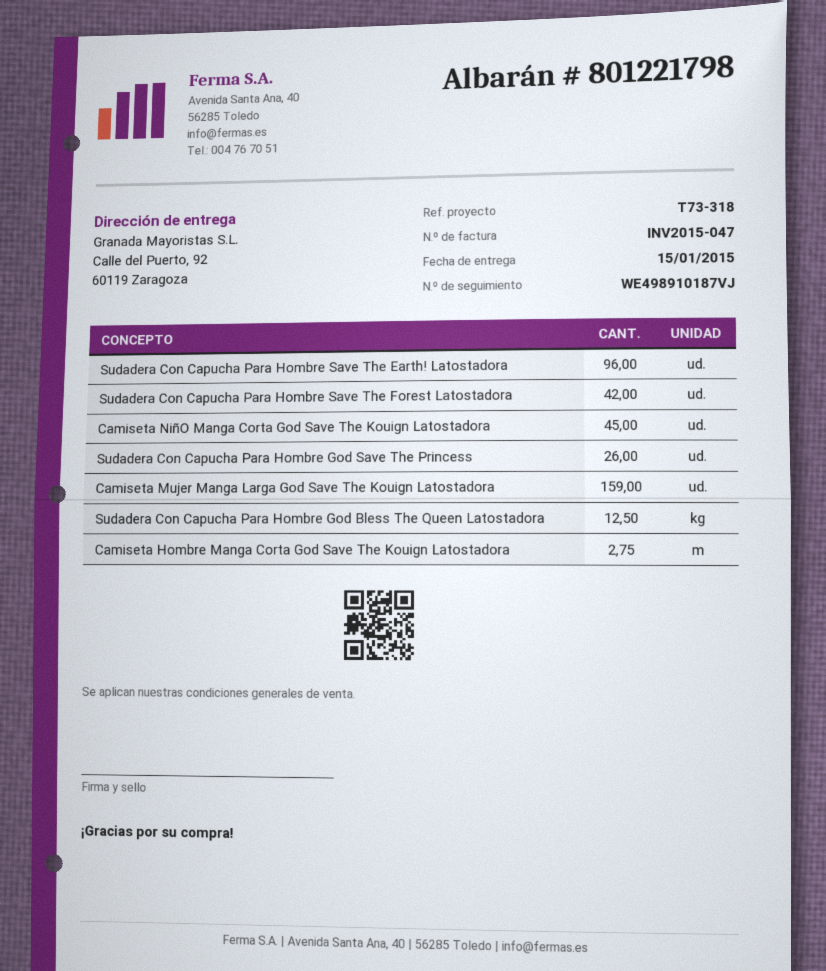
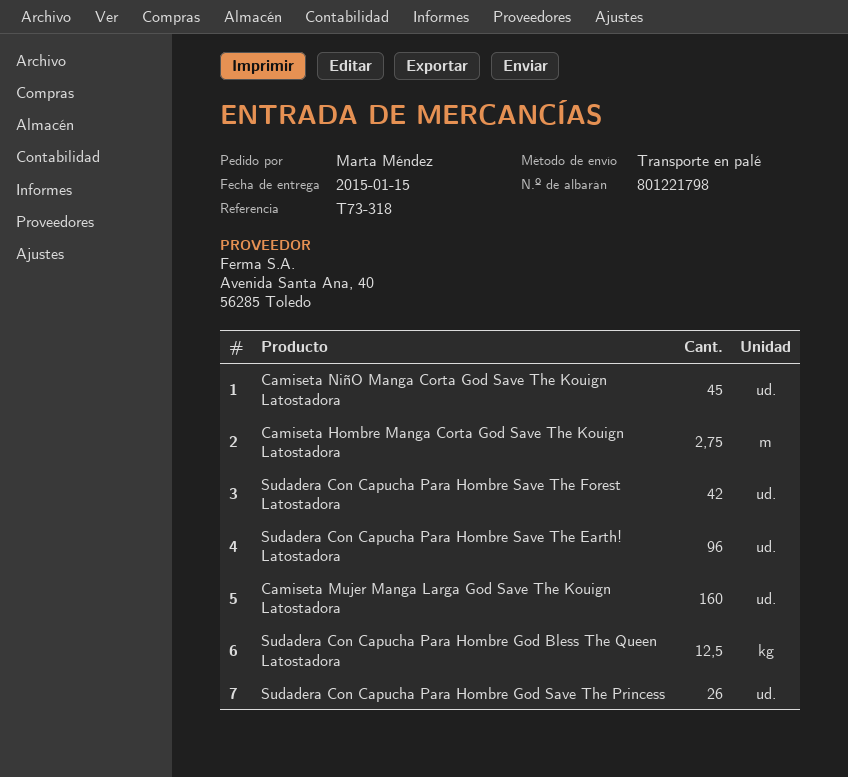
Camiseta Mujer Manga Larga God Save The Kouign Latostadora: 159 -> 160

